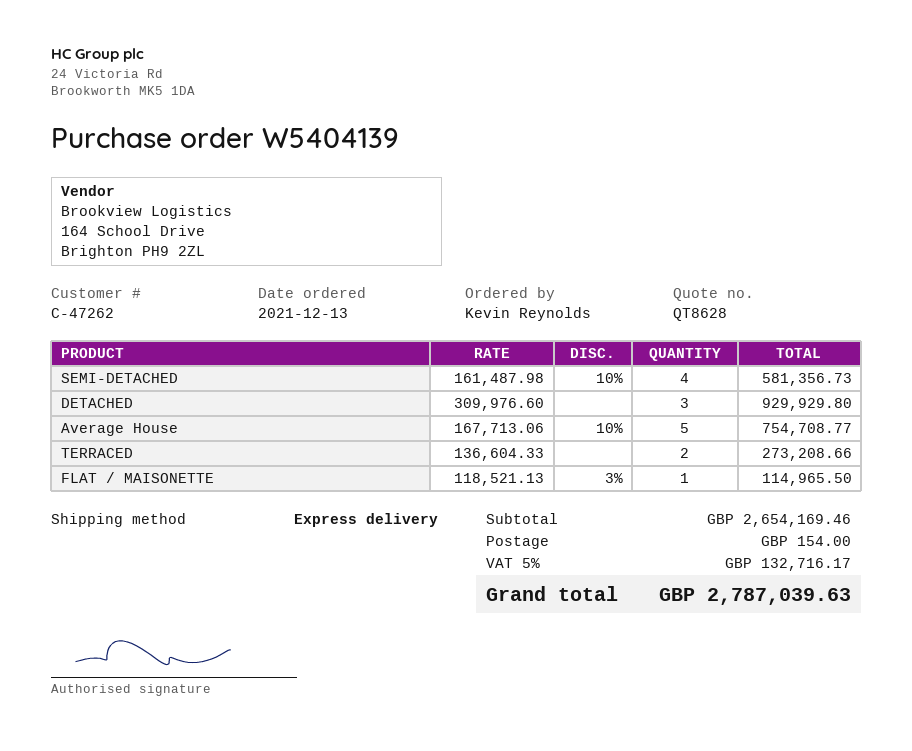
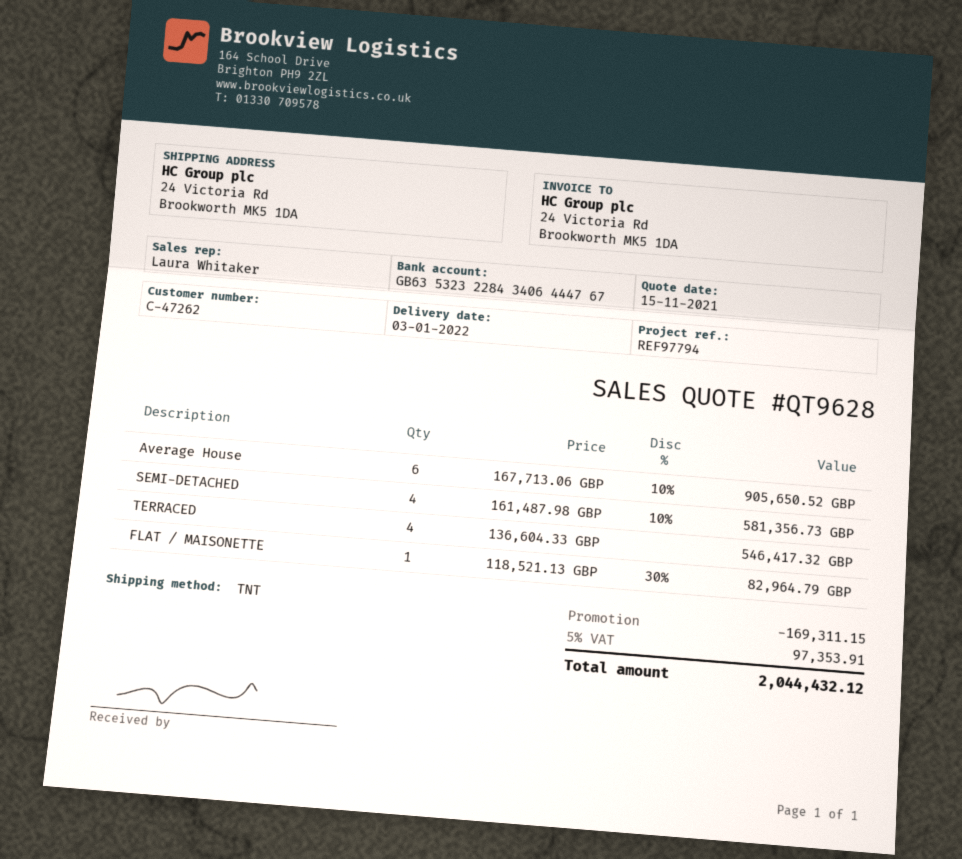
quote number: QT8628 -> QT9628
shipping method: express -> TNT
DETACHED: 3 x 309976.60 = 929929.80 -> none
Average House: 5 x 167713.06 - 10% = 754708.77 -> 6 x 167713.06 - 10% = 905650.52
TERRACED: 2 x 136604.33 = 273208.66 -> 4 x 136604.33 = 546417.32
FLAT / MAISONETTE: 1 x 118521.13 - 3% = 114965.50 -> 1 x 118521.13 - 30% = 82964.79
discount: none -> 169311.15
shipping: 154.00 -> none
tax: 5% = 132716.17 -> 5% = 97353.91
total: 2787039.63 -> 2044432.12

